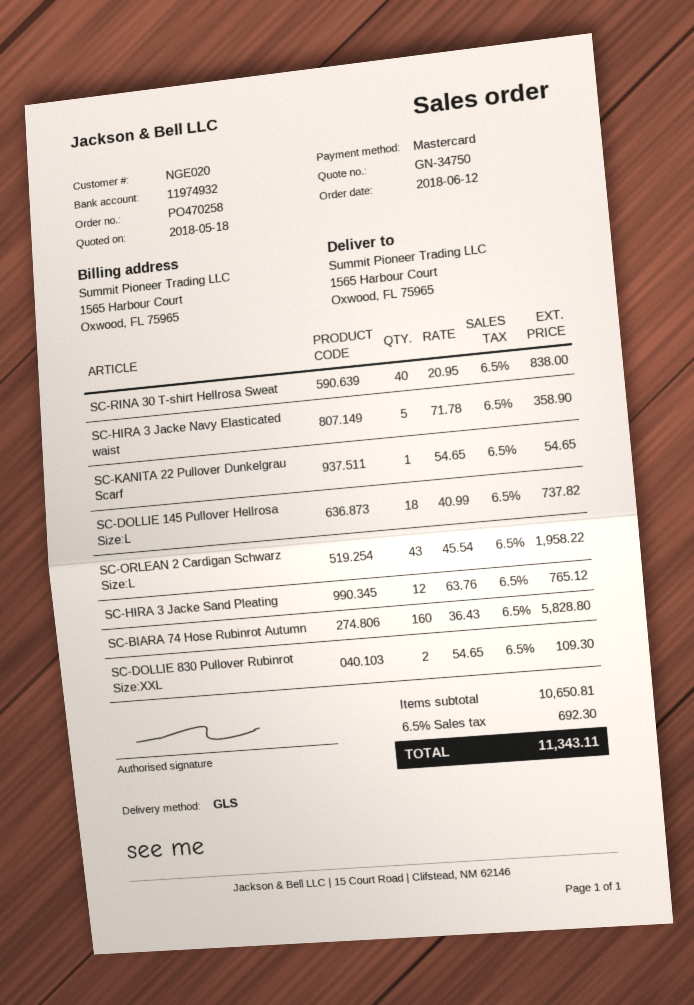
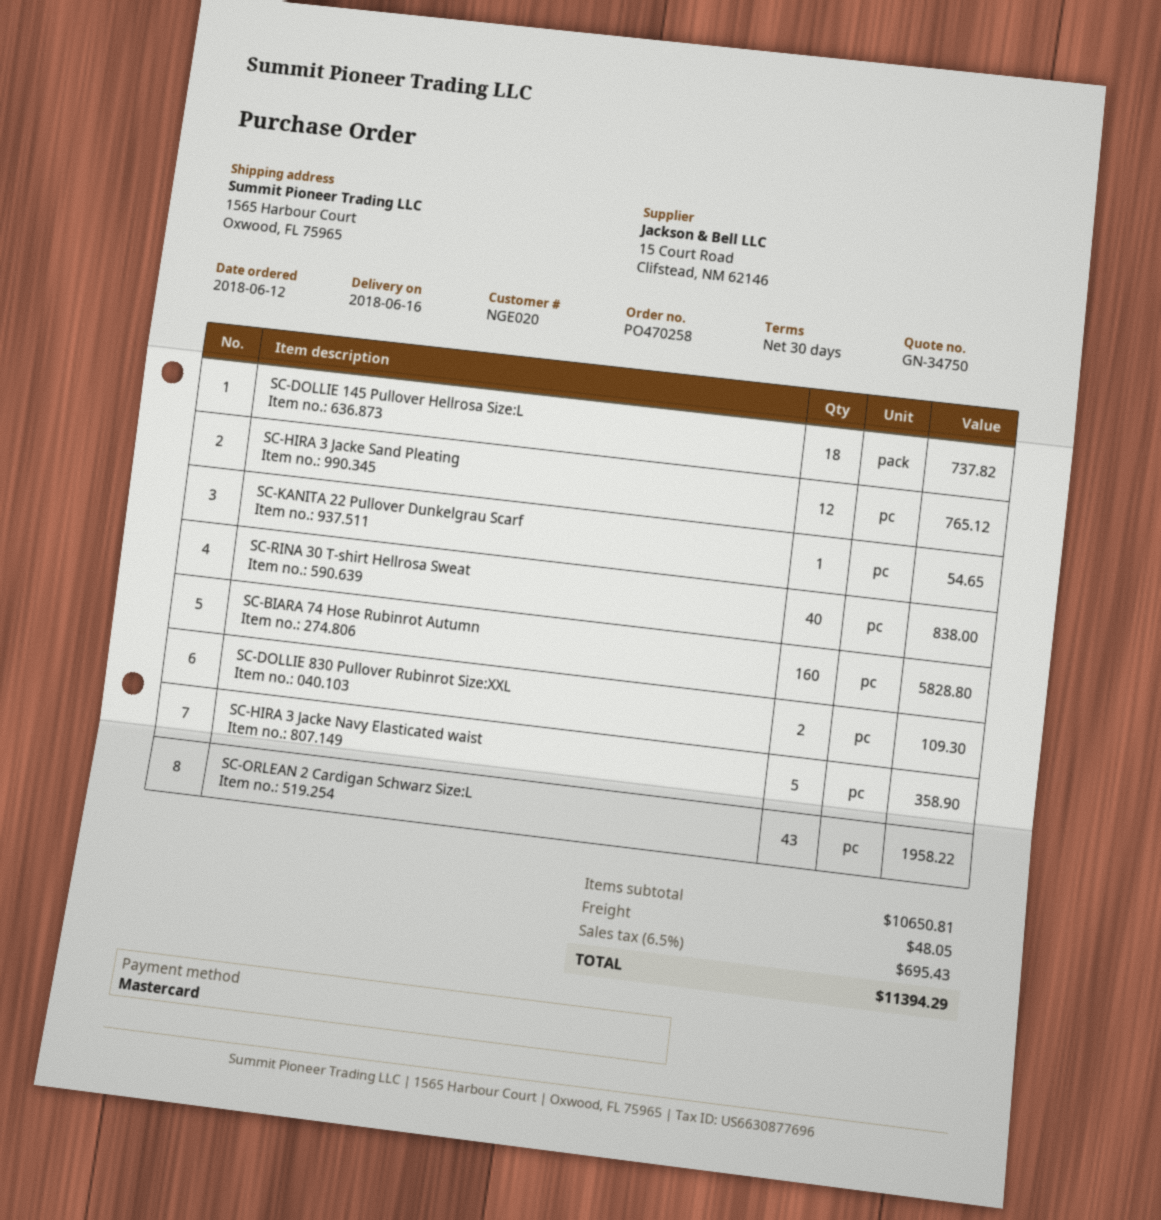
shipping: none -> 48.05
tax: 6.5% = 692.30 -> 6.5% = 695.43
total: 11343.11 -> 11394.29

